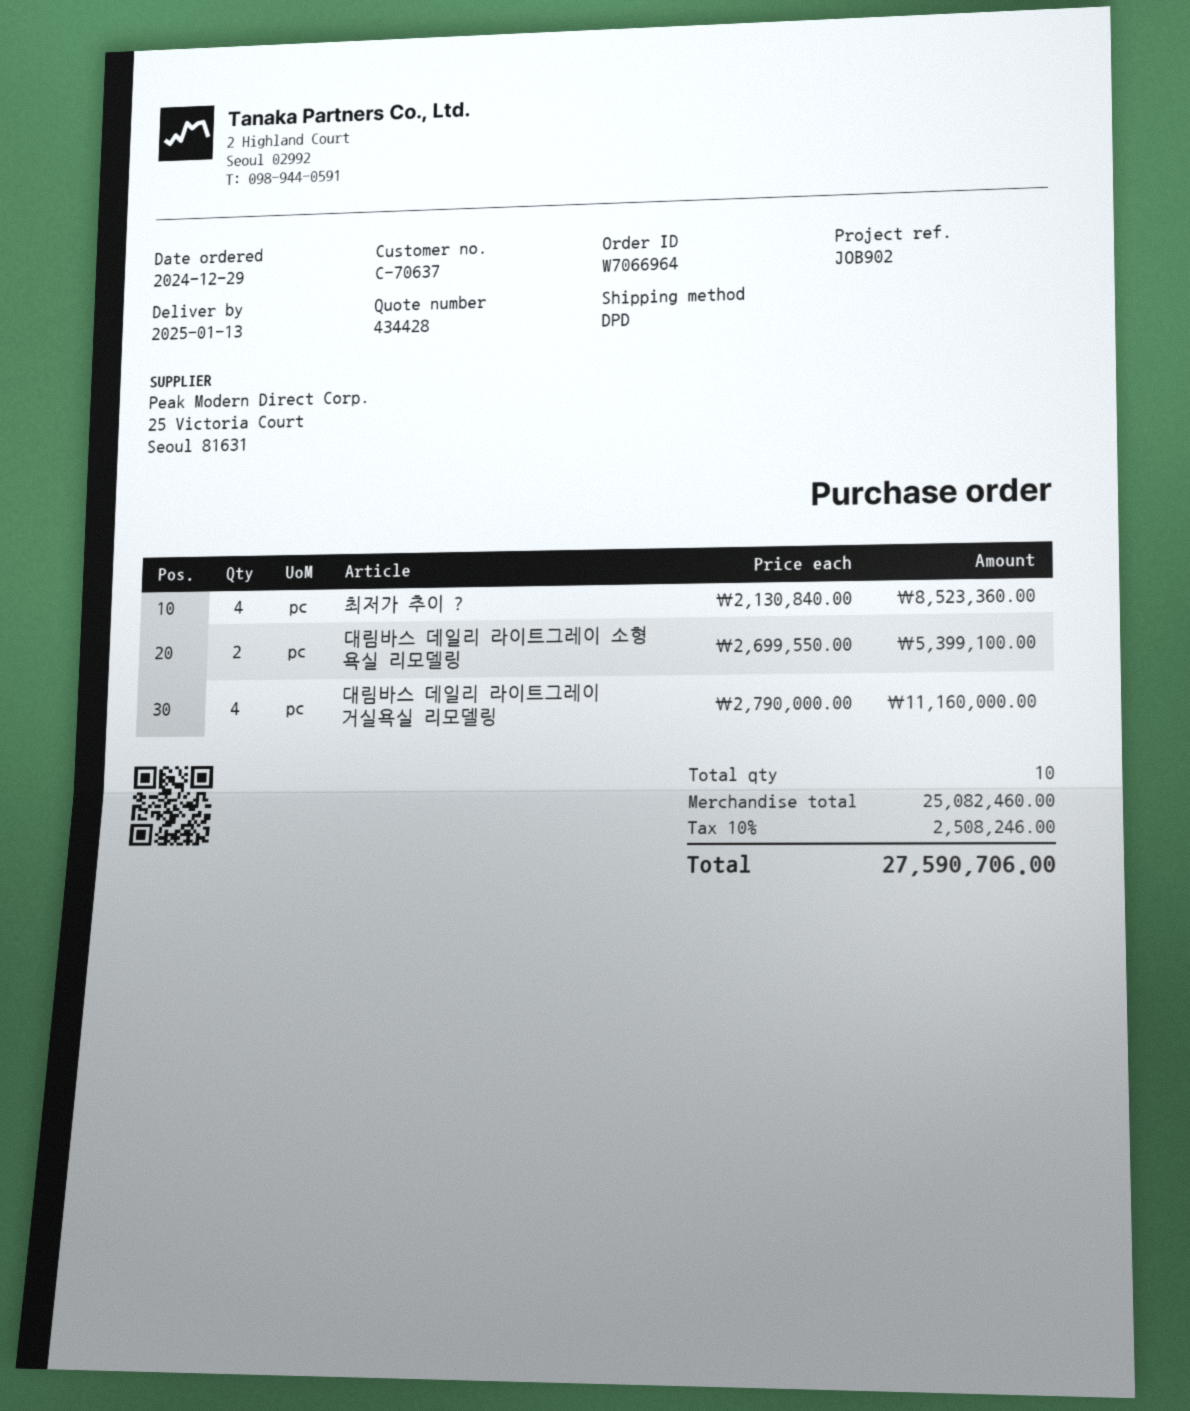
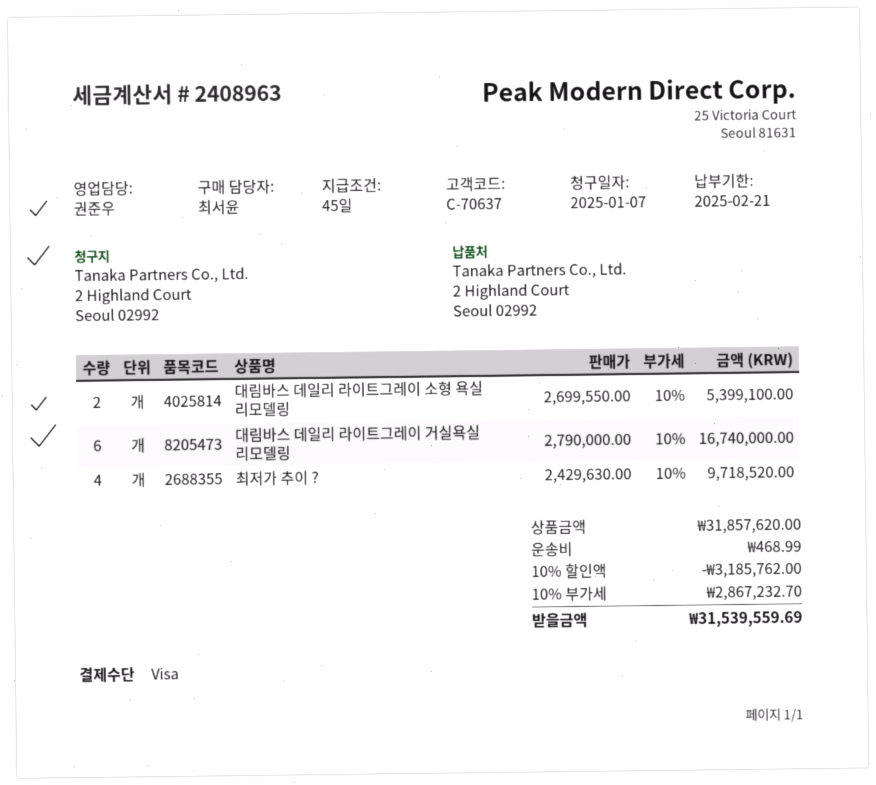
최저가 추이 ?: 4 x 2130840.00 = 8523360.00 -> 4 x 2429630.00 = 9718520.00
대림바스 데일리 라이트그레이 거실욕실 리모델링: 4 x 2790000.00 = 11160000.00 -> 6 x 2790000.00 = 16740000.00
subtotal: 25082460.00 -> 31857620.00
discount: none -> 10% = 3185762.00
shipping: none -> 468.99
tax: 10% = 2508246.00 -> 10% = 2867232.70
total: 27590706.00 -> 31539559.69

